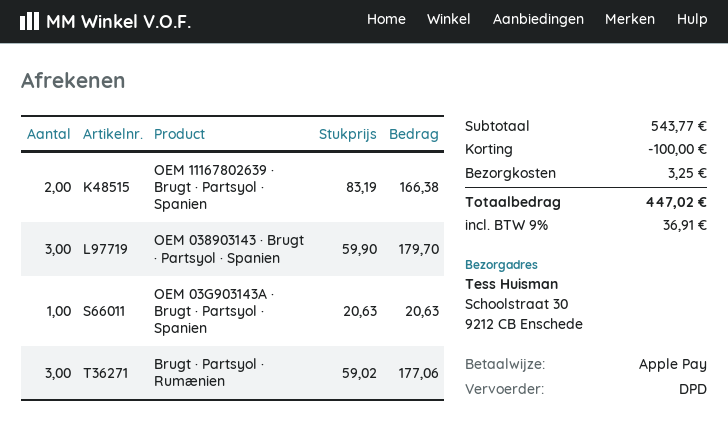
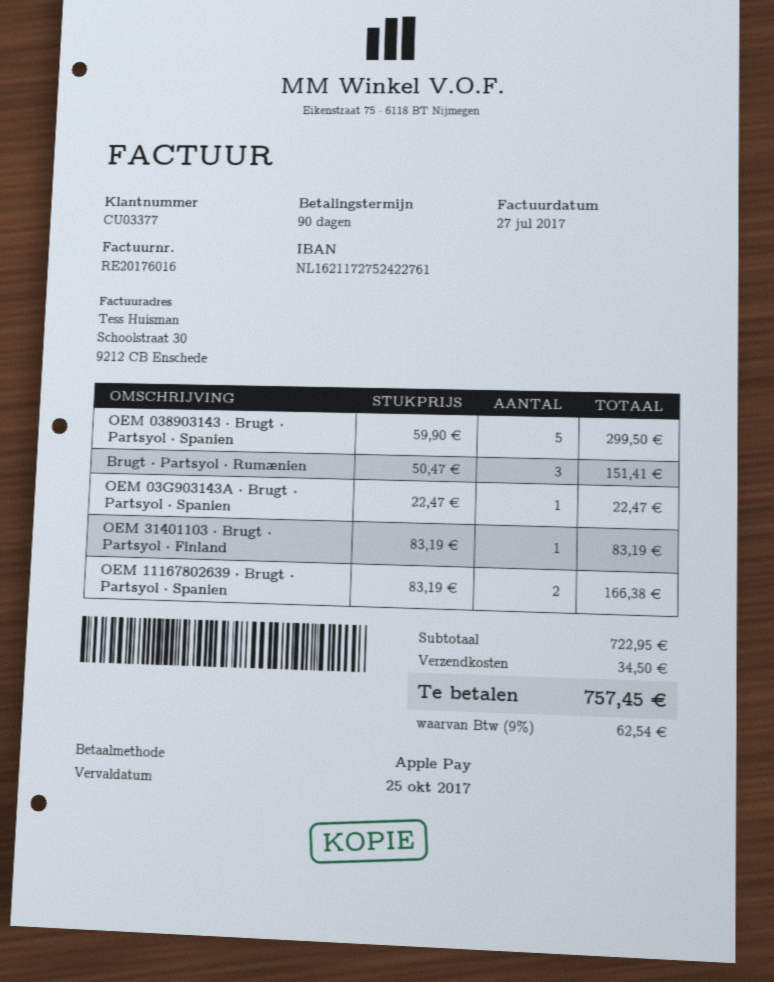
OEM 038903143 · Brugt · Partsyol · Spanien: 3 x 59.90 = 179.70 -> 5 x 59.90 = 299.50
OEM 03G903143A · Brugt · Partsyol · Spanien: 1 x 20.63 = 20.63 -> 1 x 22.47 = 22.47
Brugt · Partsyol · Rumænien: 3 x 59.02 = 177.06 -> 3 x 50.47 = 151.41
OEM 31401103 · Brugt · Partsyol · Finland: none -> 1 x 83.19 = 83.19
subtotal: 543.77 -> 722.95
discount: 100.00 -> none
shipping: 3.25 -> 34.50
tax: 9% = 36.91 -> 9% = 62.54
total: 447.02 -> 757.45

